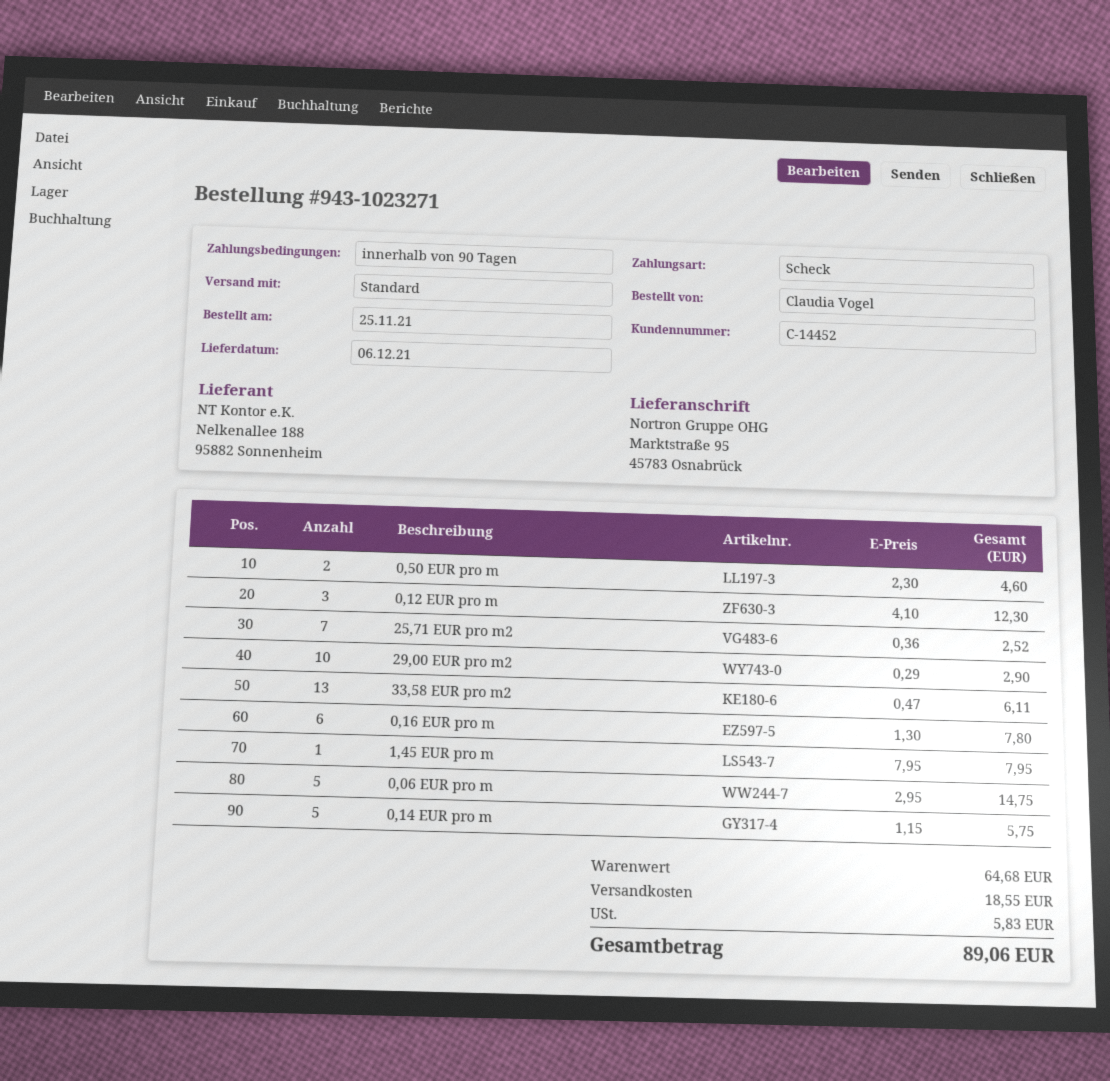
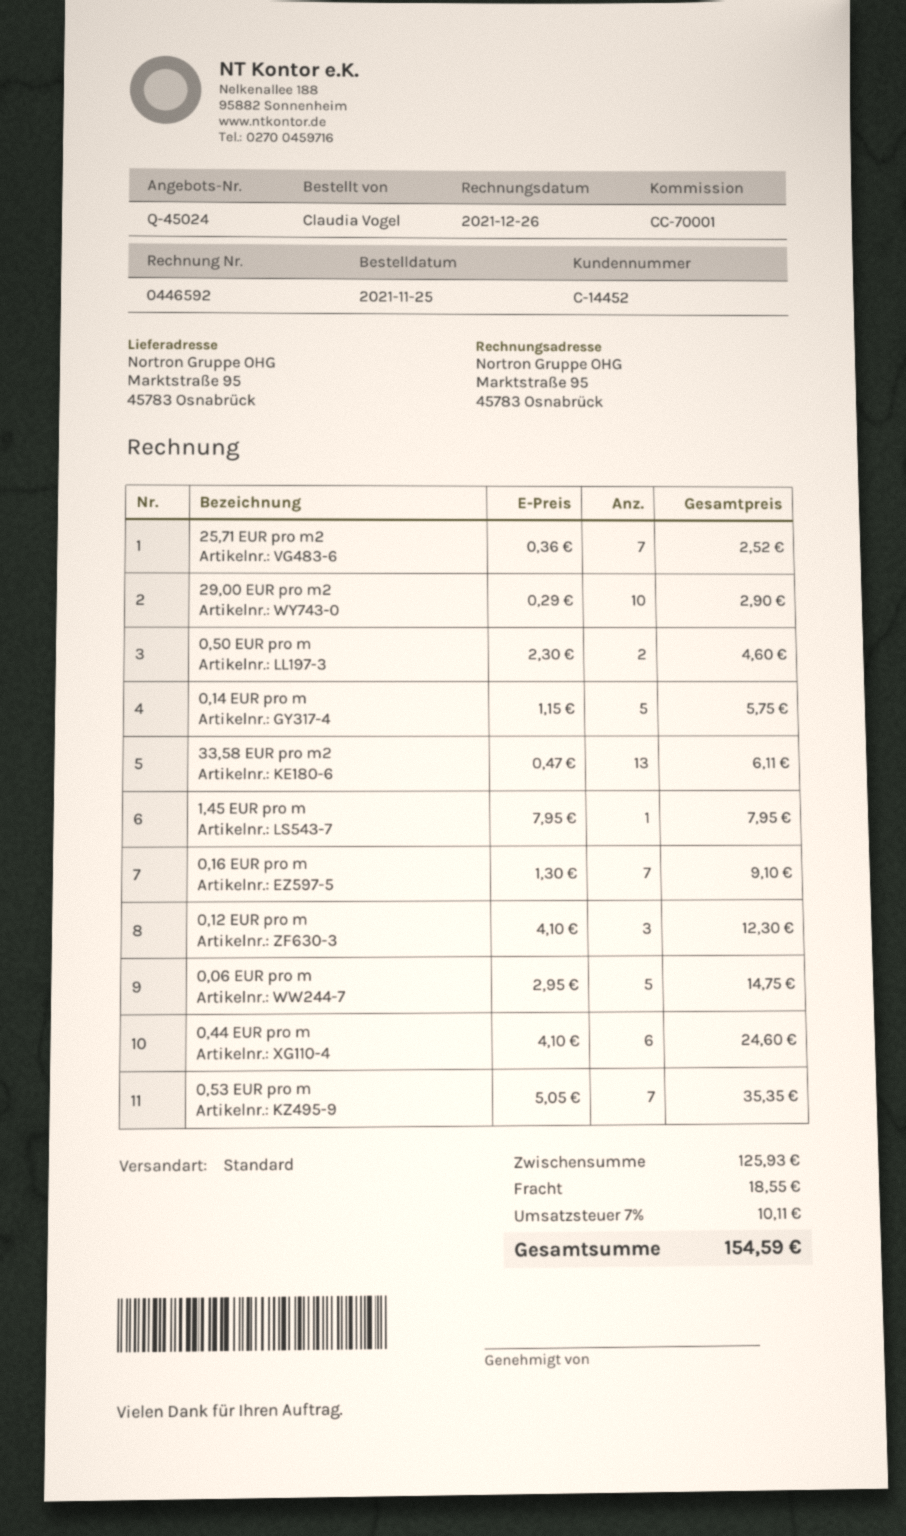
0,16 EUR pro m: 6 x 1.30 = 7.80 -> 7 x 1.30 = 9.10
0,44 EUR pro m: none -> 6 x 4.10 = 24.60
0,53 EUR pro m: none -> 7 x 5.05 = 35.35
subtotal: 64.68 -> 125.93
tax: 5.83 -> 10.11
total: 89.06 -> 154.59

